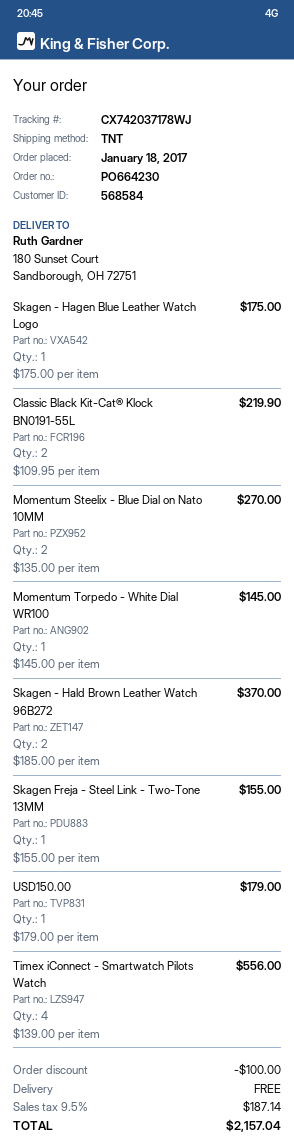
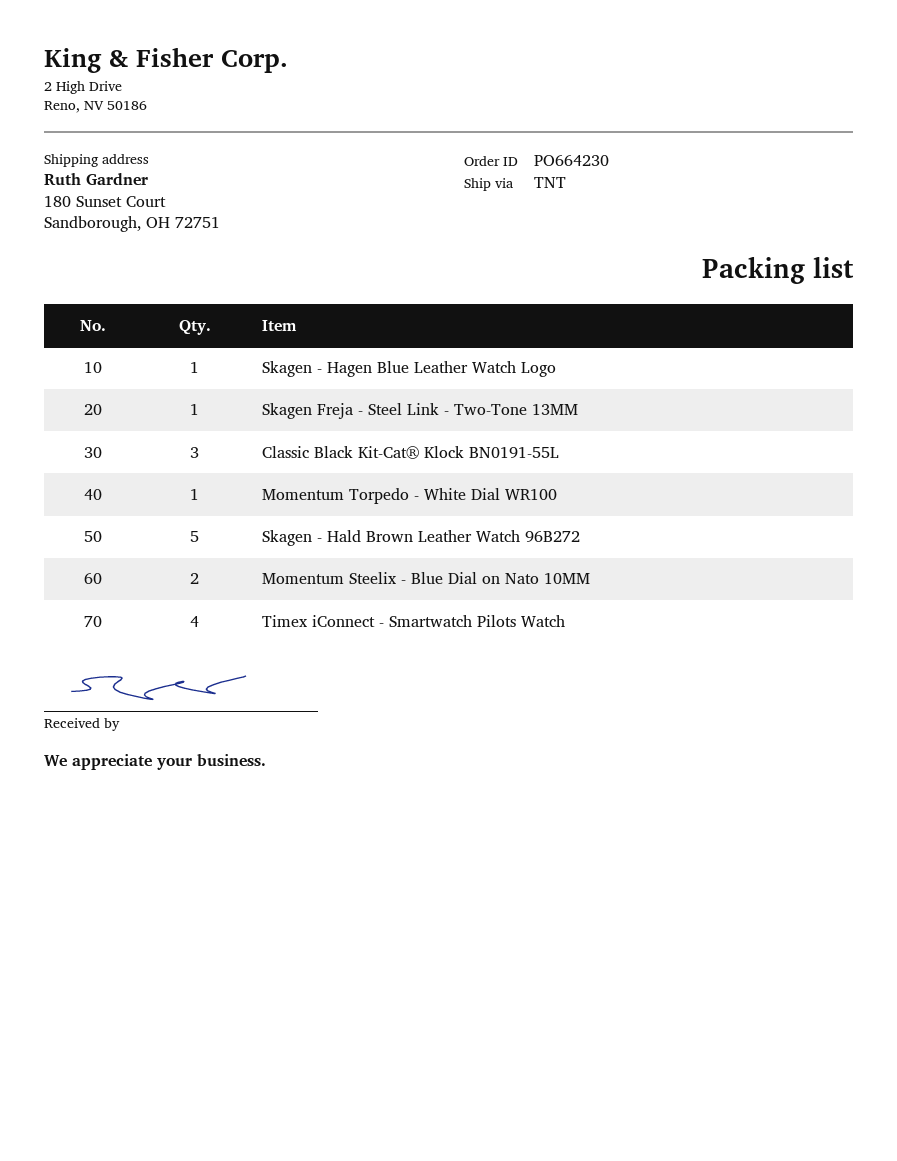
Classic Black Kit-Cat® Klock BN0191-55L: 2 -> 3
Skagen - Hald Brown Leather Watch 96B272: 2 -> 5
USD150.00: 1 -> none

